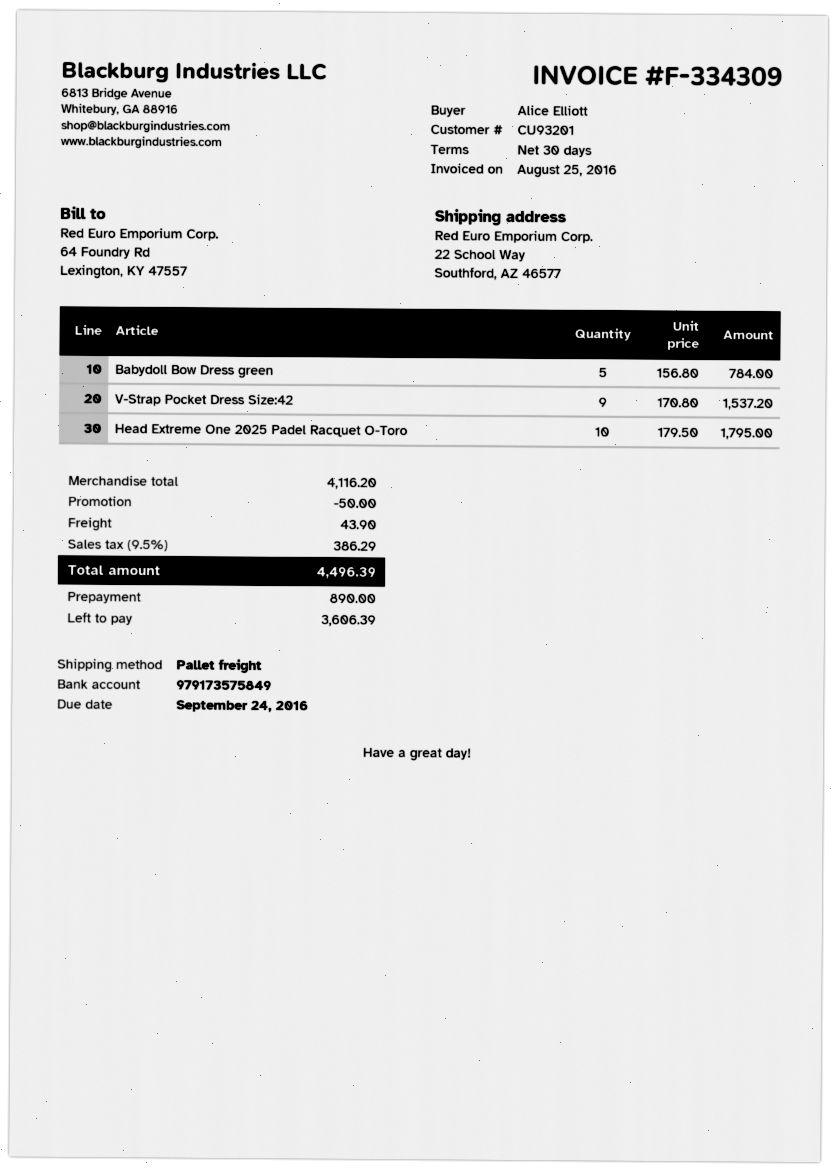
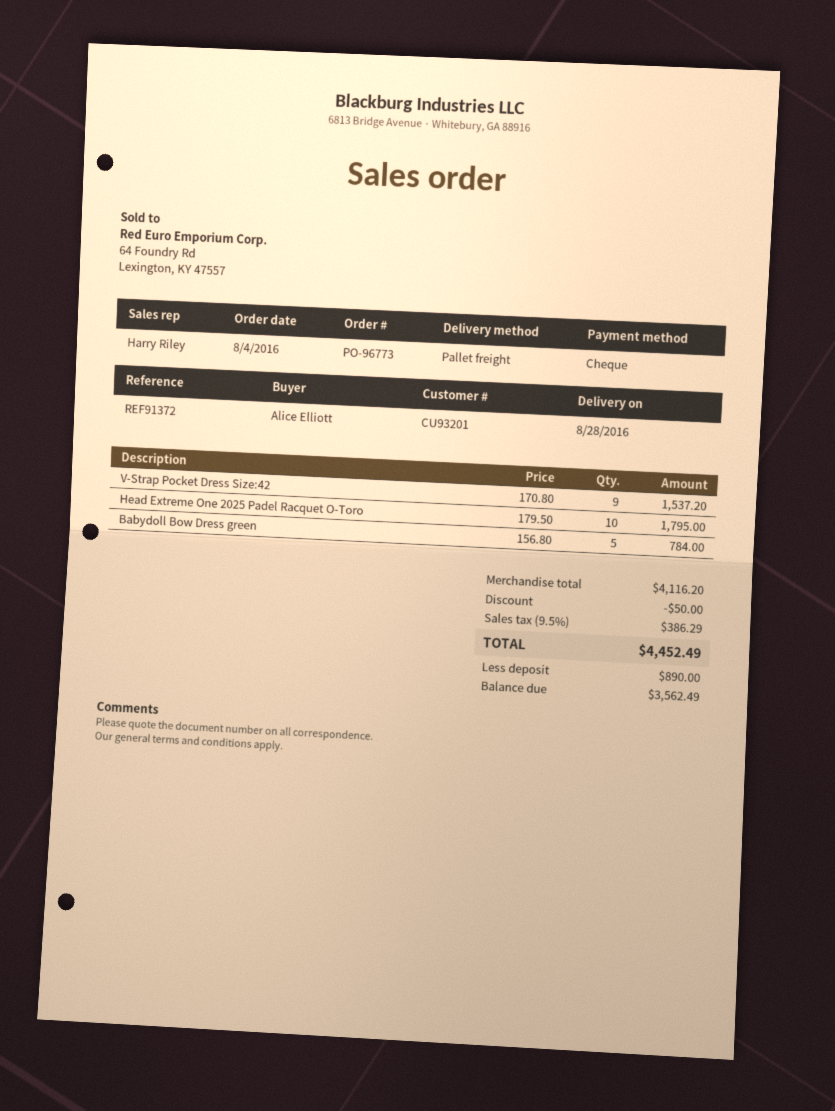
shipping: 43.90 -> none
total: 4496.39 -> 4452.49
balance: 3606.39 -> 3562.49

